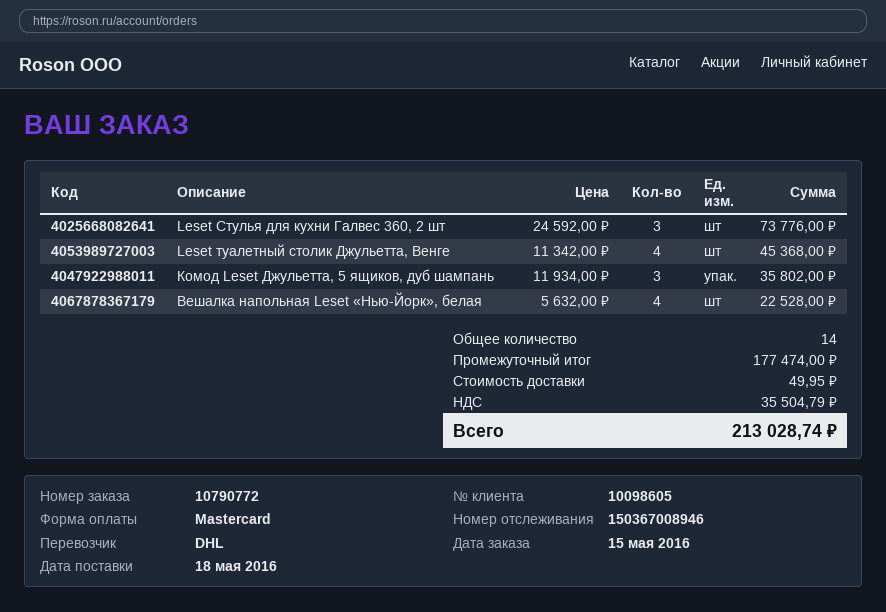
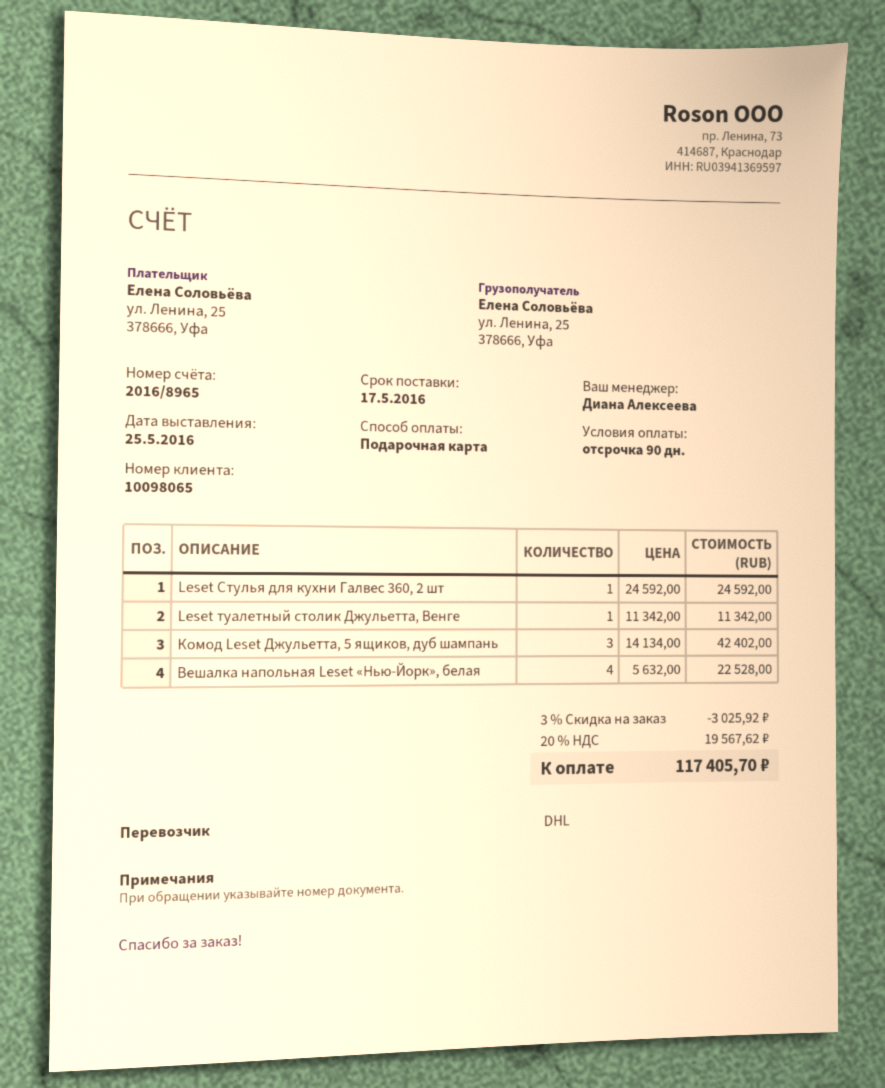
delivery date: 2016-05-18 -> 2016-05-17
customer number: 10098605 -> 10098065
payment method: Mastercard -> gift card
Leset Стулья для кухни Галвес 360, 2 шт: 3 x 24592.00 = 73776.00 -> 1 x 24592.00 = 24592.00
Leset туалетный столик Джульетта, Венге: 4 x 11342.00 = 45368.00 -> 1 x 11342.00 = 11342.00
Комод Leset Джульетта, 5 ящиков, дуб шампань: 3 x 11934.00 = 35802.00 -> 3 x 14134.00 = 42402.00
discount: none -> 3% = 3025.92
shipping: 49.95 -> none
tax: 35504.79 -> 19567.62
total: 213028.74 -> 117405.70

